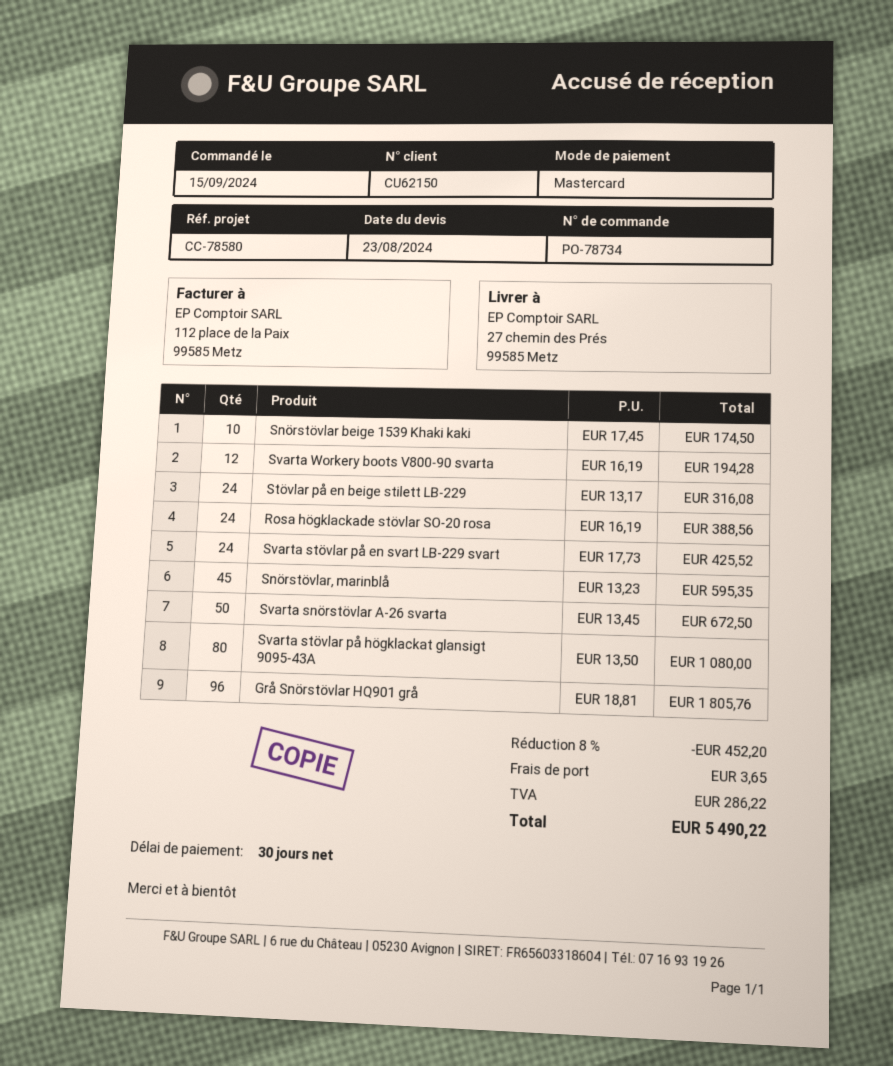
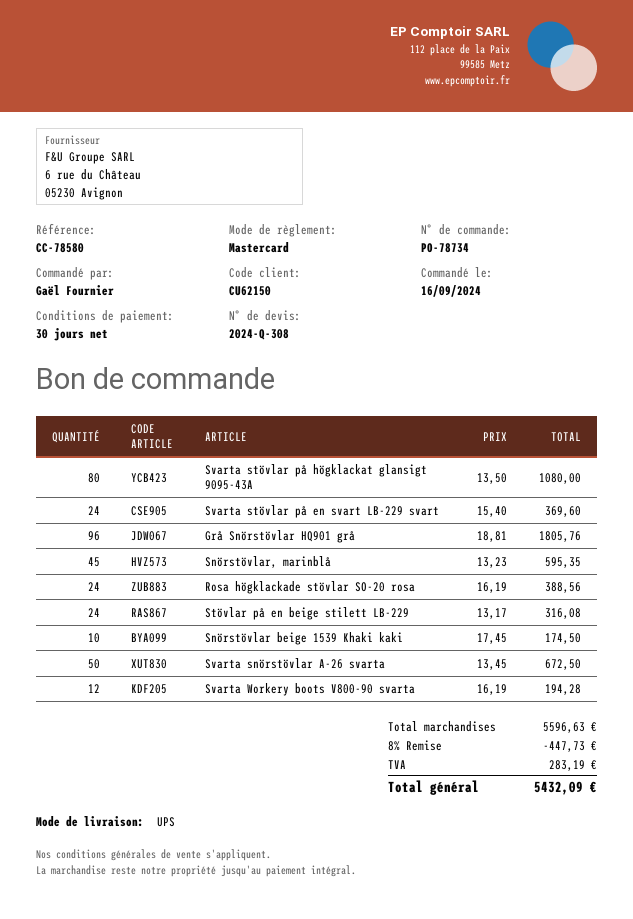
order date: 2024-09-15 -> 2024-09-16
Svarta stövlar på en svart LB-229 svart: 24 x 17.73 = 425.52 -> 24 x 15.40 = 369.60
discount: 8% = 452.20 -> 8% = 447.73
shipping: 3.65 -> none
tax: 286.22 -> 283.19
total: 5490.22 -> 5432.09

